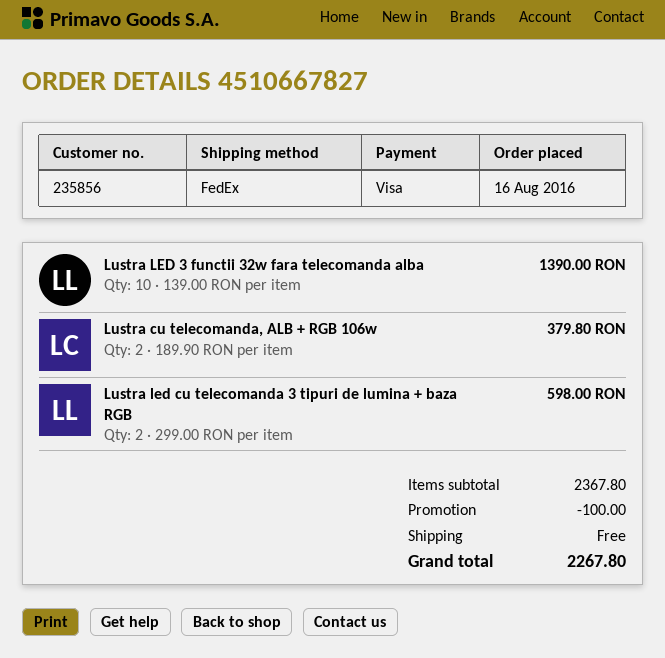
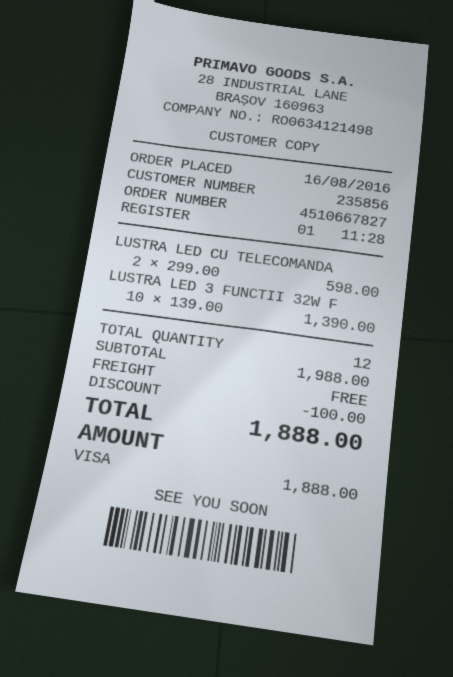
Lustra cu telecomanda, ALB + RGB 106w: 2 x 189.90 = 379.80 -> none
subtotal: 2367.80 -> 1988.00
total: 2267.80 -> 1888.00

